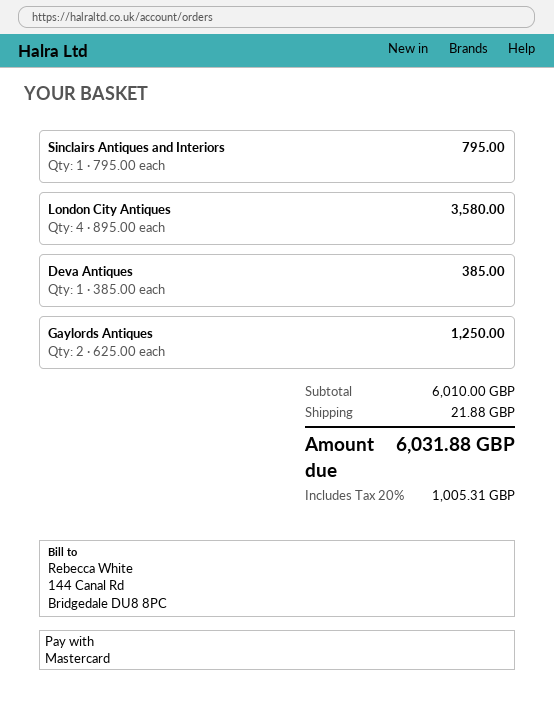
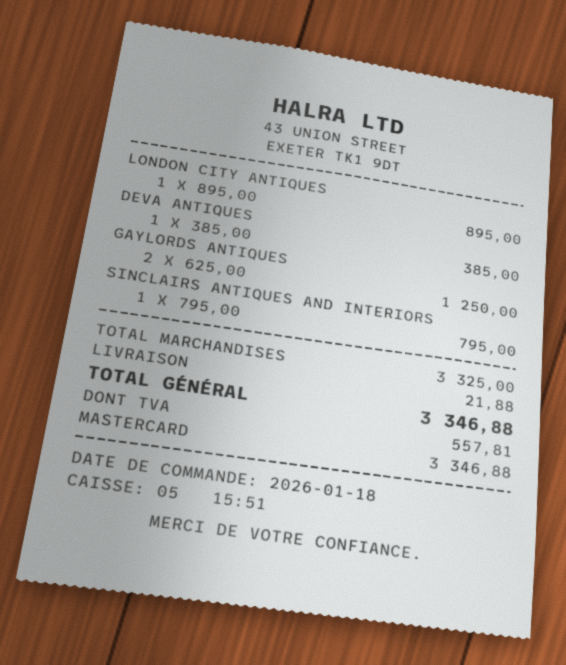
London City Antiques: 4 x 895.00 = 3580.00 -> 1 x 895.00 = 895.00
subtotal: 6010.00 -> 3325.00
tax: 1005.31 -> 557.81
total: 6031.88 -> 3346.88

